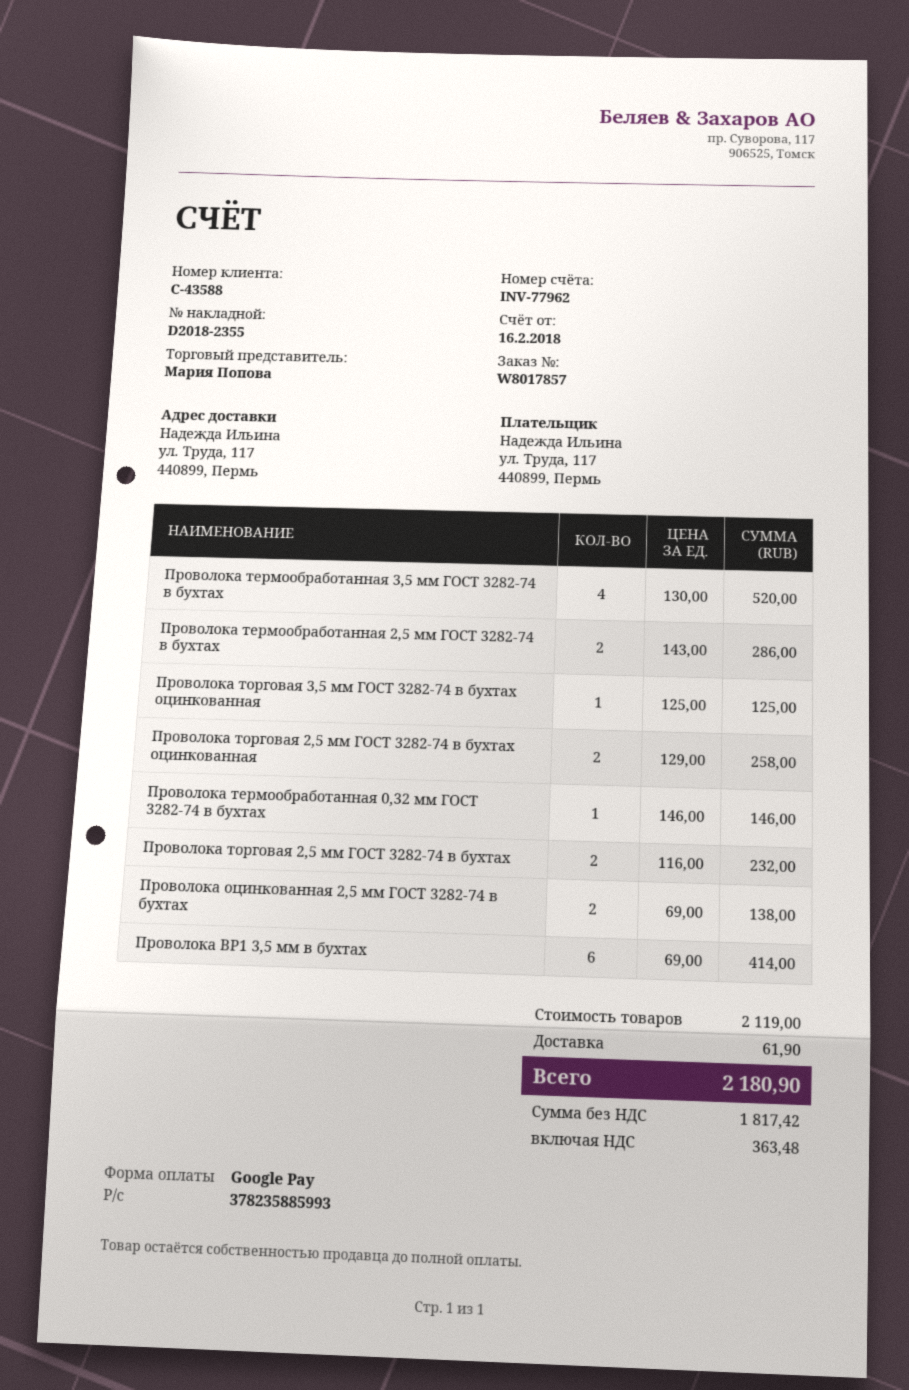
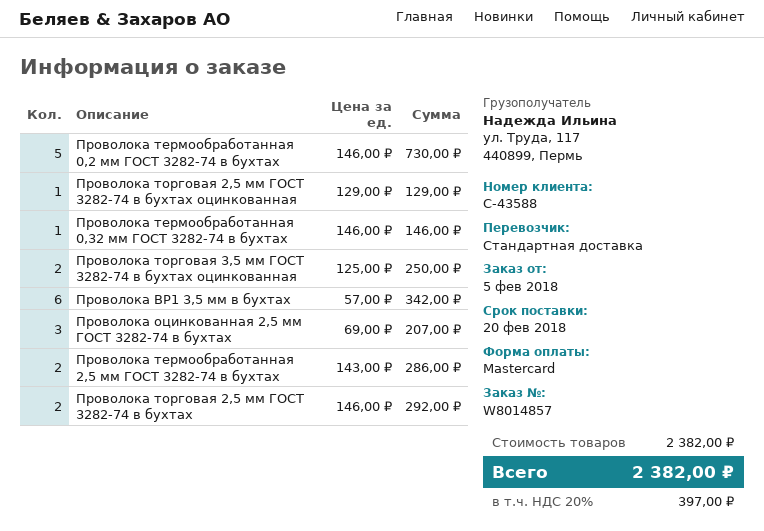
order number: W8017857 -> W8014857
payment method: Google Pay -> Mastercard
Проволока термообработанная 3,5 мм ГОСТ 3282-74 в бухтах: 4 x 130.00 = 520.00 -> none
Проволока торговая 3,5 мм ГОСТ 3282-74 в бухтах оцинкованная: 1 x 125.00 = 125.00 -> 2 x 125.00 = 250.00
Проволока торговая 2,5 мм ГОСТ 3282-74 в бухтах оцинкованная: 2 x 129.00 = 258.00 -> 1 x 129.00 = 129.00
Проволока торговая 2,5 мм ГОСТ 3282-74 в бухтах: 2 x 116.00 = 232.00 -> 2 x 146.00 = 292.00
Проволока оцинкованная 2,5 мм ГОСТ 3282-74 в бухтах: 2 x 69.00 = 138.00 -> 3 x 69.00 = 207.00
Проволока ВР1 3,5 мм в бухтах: 6 x 69.00 = 414.00 -> 6 x 57.00 = 342.00
Проволока термообработанная 0,2 мм ГОСТ 3282-74 в бухтах: none -> 5 x 146.00 = 730.00
subtotal: 2119.00 -> 2382.00
shipping: 61.90 -> none
tax: 363.48 -> 397.00
total: 2180.90 -> 2382.00

